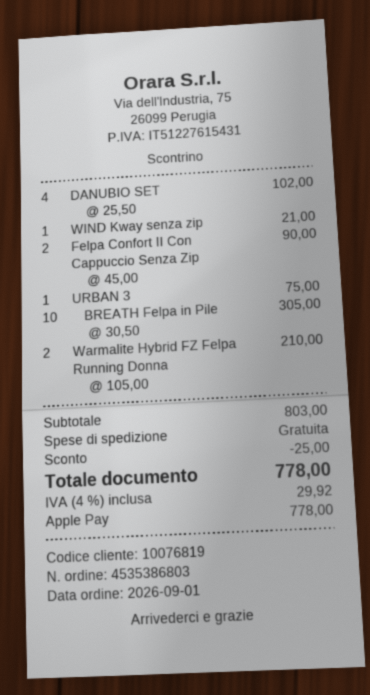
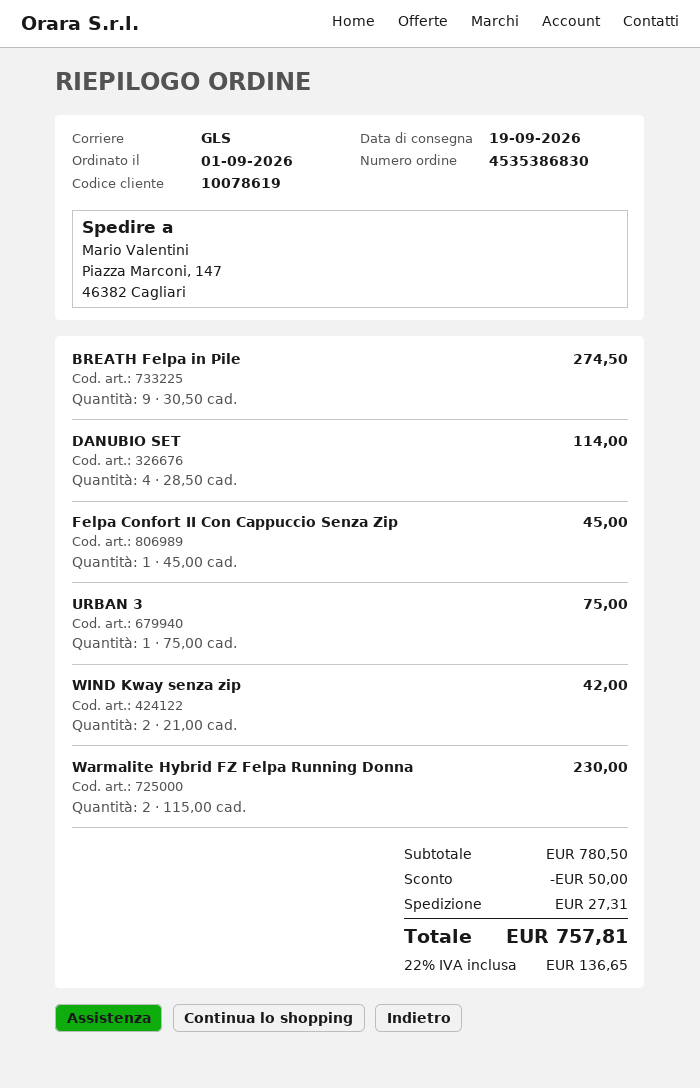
order number: 4535386803 -> 4535386830
customer number: 10076819 -> 10078619
DANUBIO SET: 4 x 25.50 = 102.00 -> 4 x 28.50 = 114.00
WIND Kway senza zip: 1 x 21.00 = 21.00 -> 2 x 21.00 = 42.00
Felpa Confort II Con Cappuccio Senza Zip: 2 x 45.00 = 90.00 -> 1 x 45.00 = 45.00
BREATH Felpa in Pile: 10 x 30.50 = 305.00 -> 9 x 30.50 = 274.50
Warmalite Hybrid FZ Felpa Running Donna: 2 x 105.00 = 210.00 -> 2 x 115.00 = 230.00
subtotal: 803.00 -> 780.50
discount: 25.00 -> 50.00
shipping: 0.00 -> 27.31
tax: 4% = 29.92 -> 22% = 136.65
total: 778.00 -> 757.81

